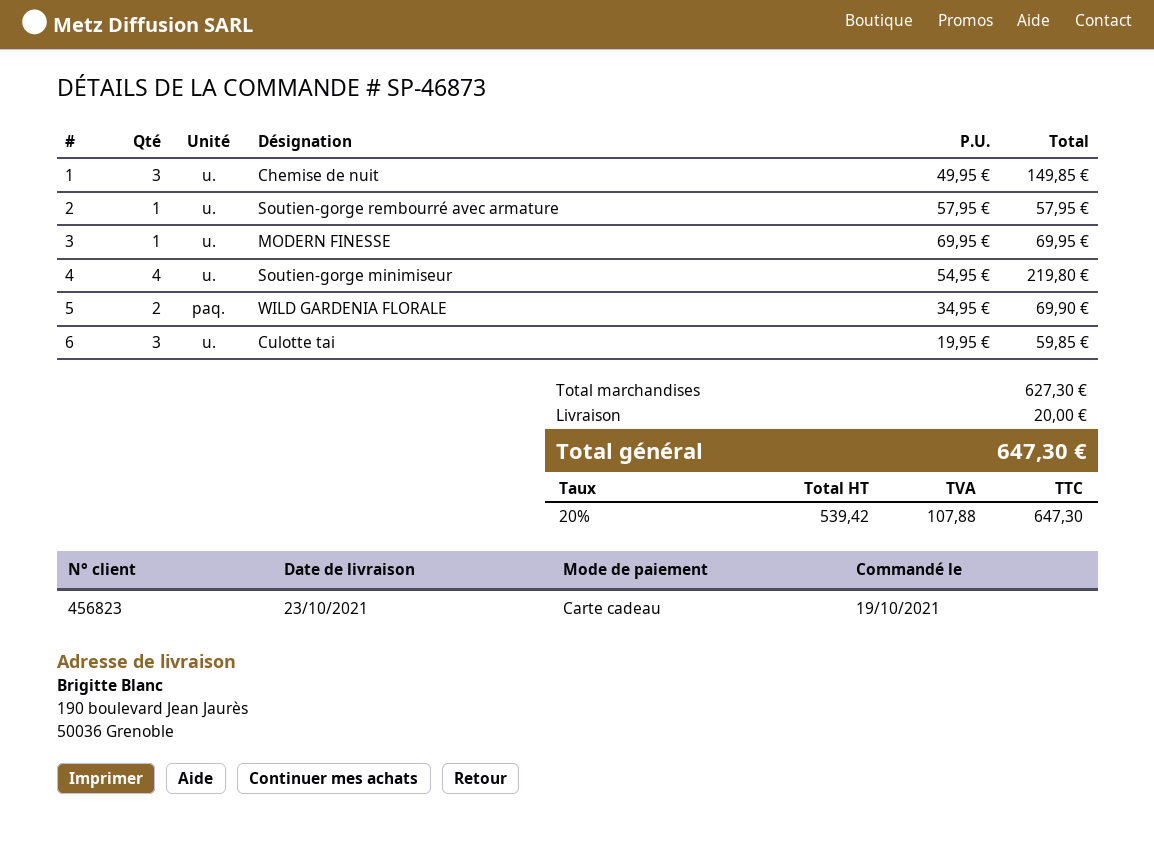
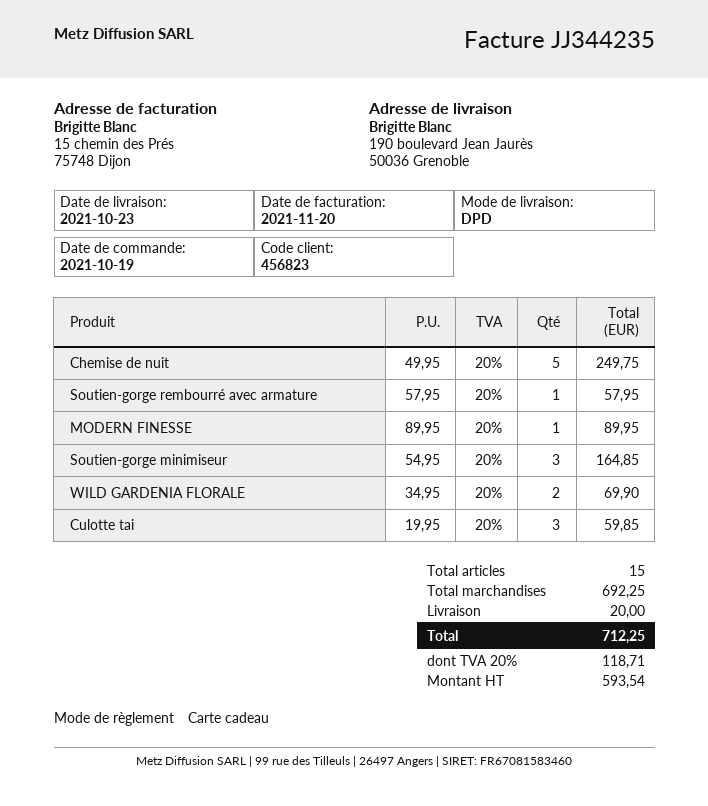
Chemise de nuit: 3 x 49.95 = 149.85 -> 5 x 49.95 = 249.75
MODERN FINESSE: 1 x 69.95 = 69.95 -> 1 x 89.95 = 89.95
Soutien-gorge minimiseur: 4 x 54.95 = 219.80 -> 3 x 54.95 = 164.85
subtotal: 627.30 -> 692.25
net: 539.42 -> 593.54
tax: 20% = 107.88 -> 20% = 118.71
total: 647.30 -> 712.25

